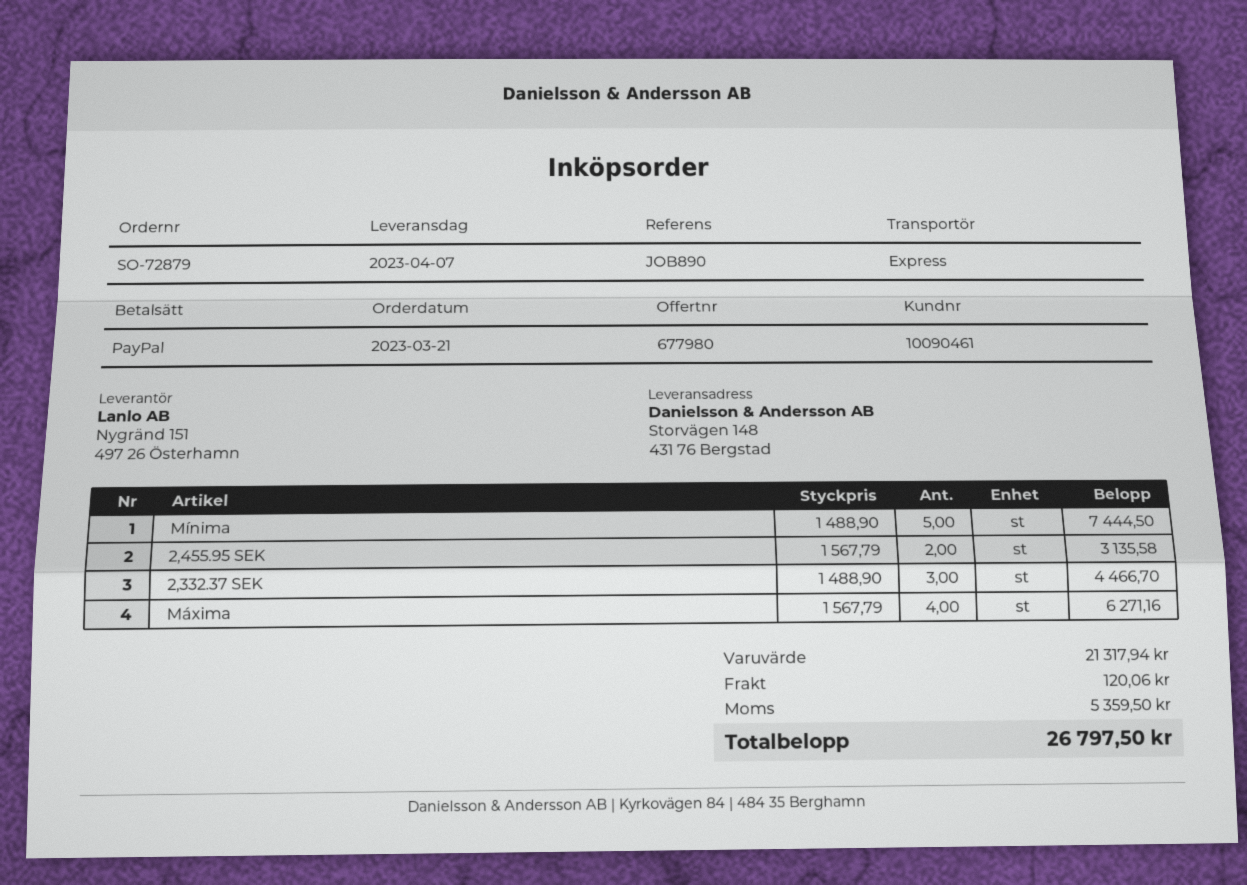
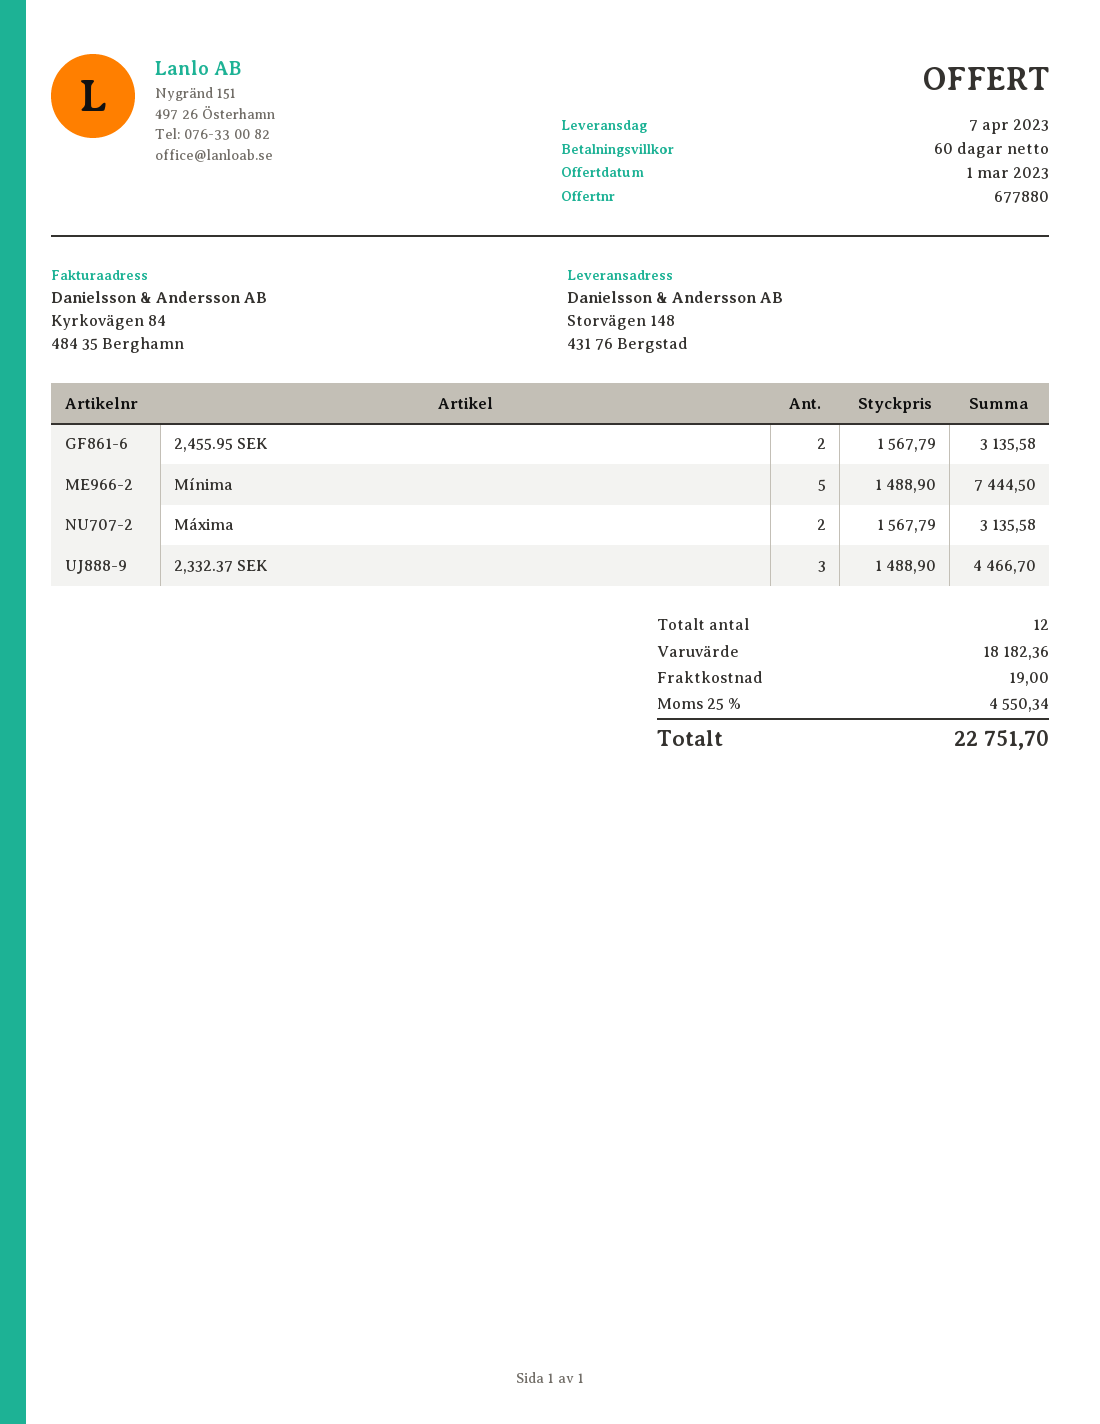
quote number: 677980 -> 677880
Máxima: 4 x 1567.79 = 6271.16 -> 2 x 1567.79 = 3135.58
subtotal: 21317.94 -> 18182.36
shipping: 120.06 -> 19.00
tax: 5359.50 -> 4550.34
total: 26797.50 -> 22751.70

